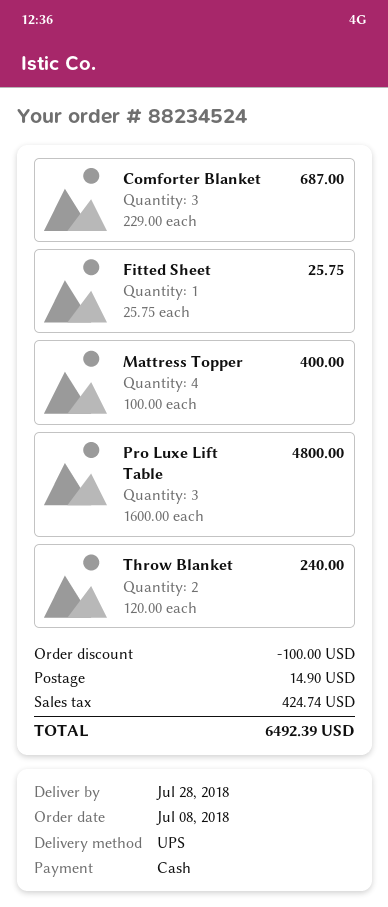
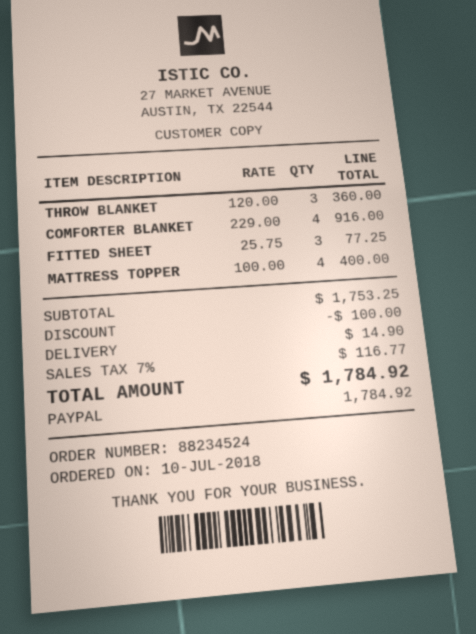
order date: 2018-07-08 -> 2018-07-10
payment method: cash -> PayPal
Comforter Blanket: 3 x 229.00 = 687.00 -> 4 x 229.00 = 916.00
Fitted Sheet: 1 x 25.75 = 25.75 -> 3 x 25.75 = 77.25
Pro Luxe Lift Table: 3 x 1600.00 = 4800.00 -> none
Throw Blanket: 2 x 120.00 = 240.00 -> 3 x 120.00 = 360.00
tax: 424.74 -> 116.77
total: 6492.39 -> 1784.92

